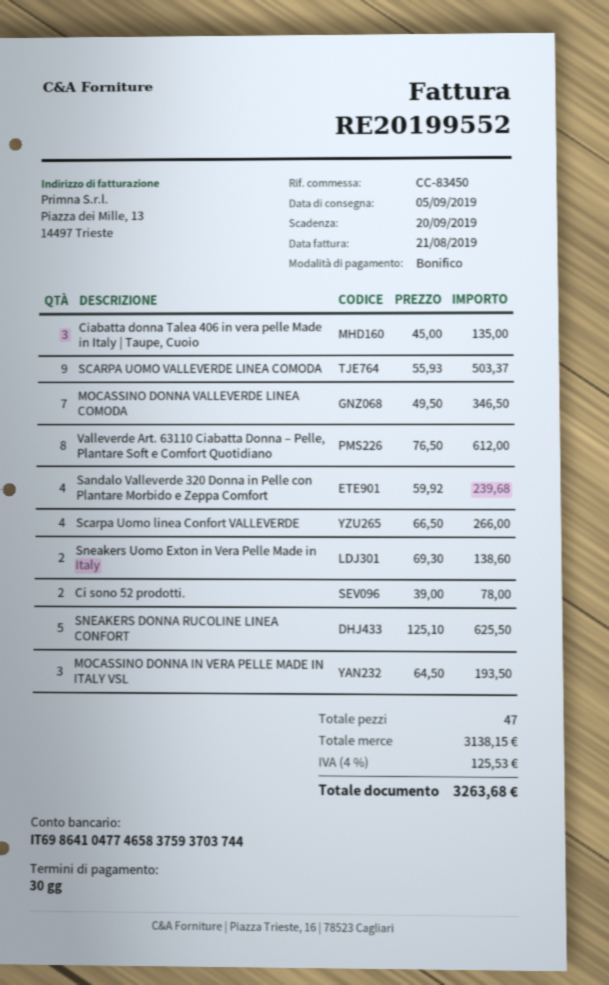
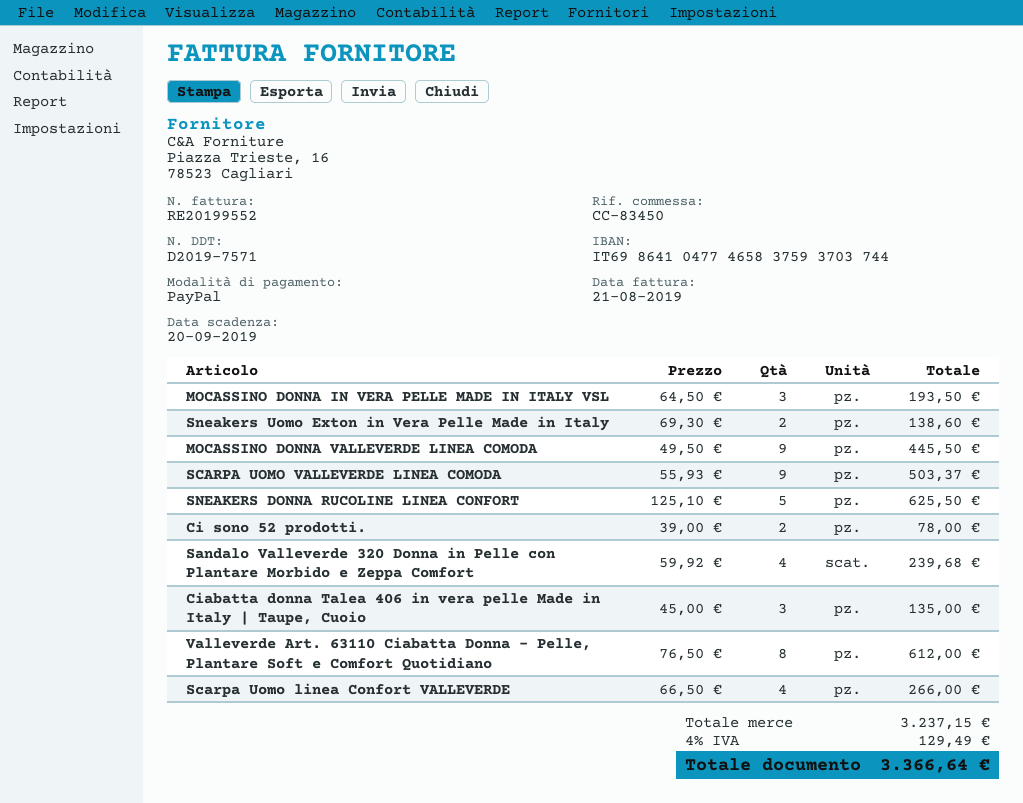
payment method: bank transfer -> PayPal
MOCASSINO DONNA VALLEVERDE LINEA COMODA: 7 x 49.50 = 346.50 -> 9 x 49.50 = 445.50
subtotal: 3138.15 -> 3237.15
tax: 4% = 125.53 -> 4% = 129.49
total: 3263.68 -> 3366.64

